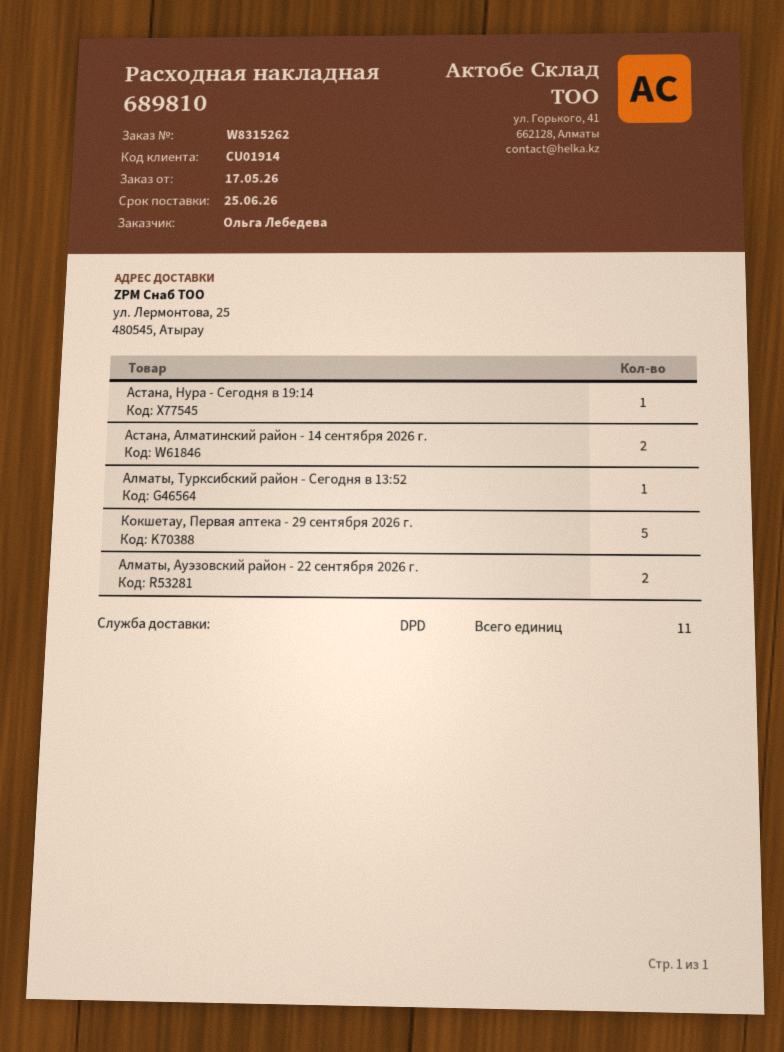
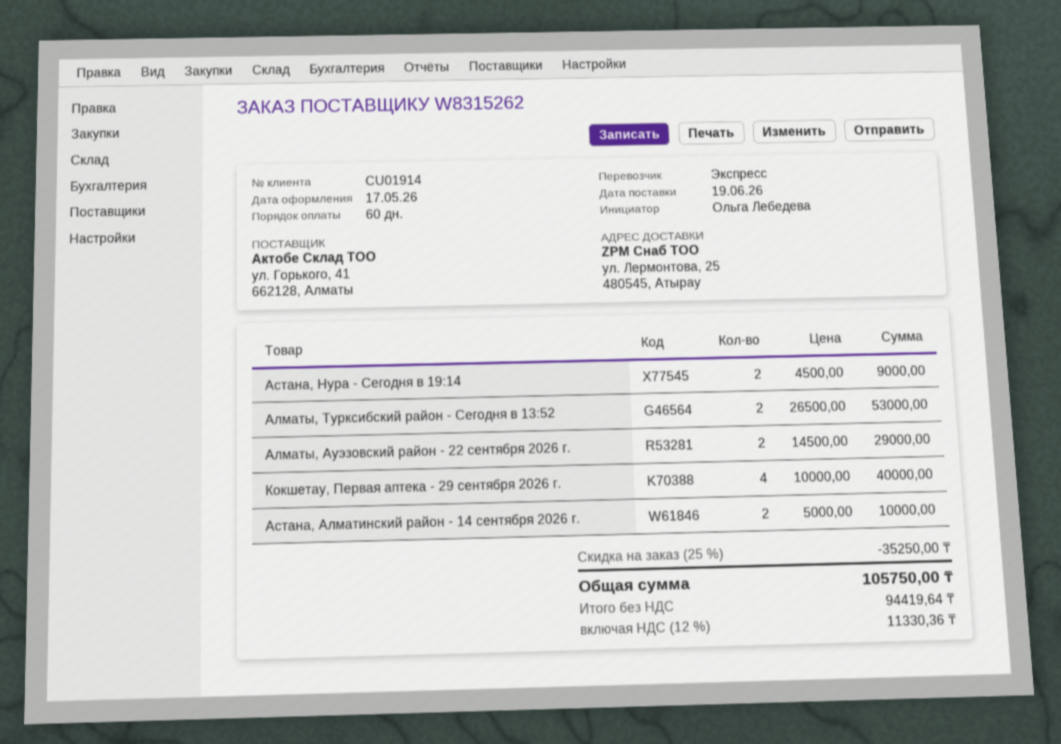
delivery date: 2026-06-25 -> 2026-06-19
shipping method: DPD -> express
Астана, Нура - Сегодня в 19:14: 1 -> 2
Алматы, Турксибский район - Сегодня в 13:52: 1 -> 2
Кокшетау, Первая аптека - 29 сентября 2026 г.: 5 -> 4

